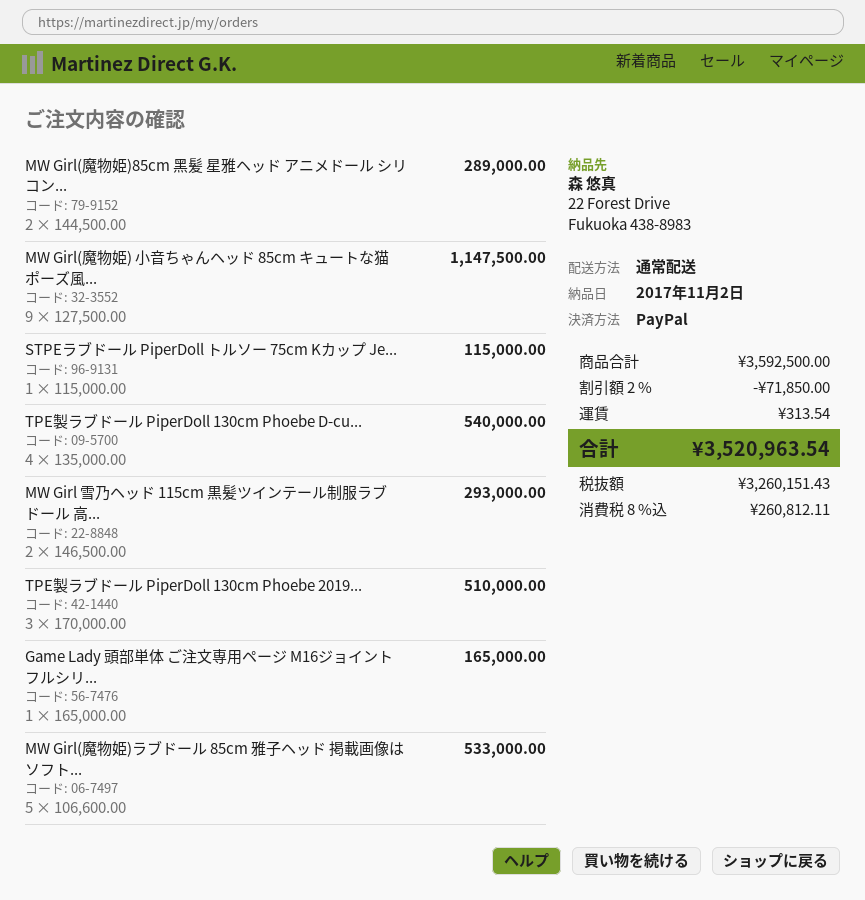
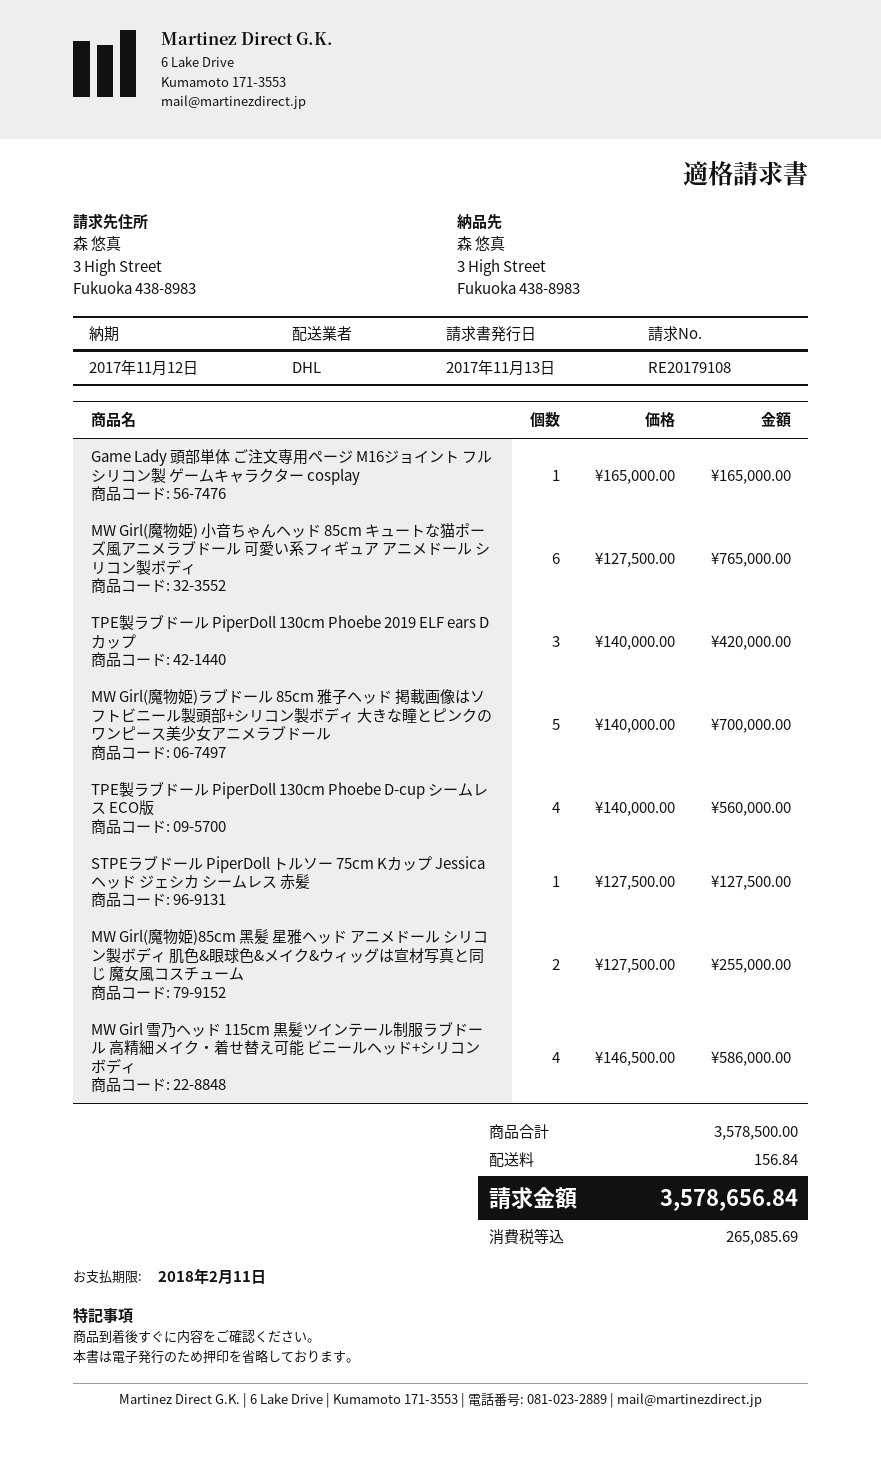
delivery date: 2017-11-02 -> 2017-11-12
shipping method: standard -> DHL
ship to: 22 Forest Drive, Fukuoka 438-8983 -> 3 High Street, Fukuoka 438-8983
MW Girl(魔物姫)85cm 黑髪 星雅ヘッド アニメドール シリコン...: 2 x 144500.00 = 289000.00 -> 2 x 127500.00 = 255000.00
MW Girl(魔物姫) 小音ちゃんヘッド 85cm キュートな猫ポーズ風...: 9 x 127500.00 = 1147500.00 -> 6 x 127500.00 = 765000.00
STPEラブドール PiperDoll トルソー 75cm Kカップ Je...: 1 x 115000.00 = 115000.00 -> 1 x 127500.00 = 127500.00
TPE製ラブドール PiperDoll 130cm Phoebe D-cu...: 4 x 135000.00 = 540000.00 -> 4 x 140000.00 = 560000.00
MW Girl 雪乃ヘッド 115cm 黒髪ツインテール制服ラブドール 高...: 2 x 146500.00 = 293000.00 -> 4 x 146500.00 = 586000.00
TPE製ラブドール PiperDoll 130cm Phoebe 2019...: 3 x 170000.00 = 510000.00 -> 3 x 140000.00 = 420000.00
MW Girl(魔物姫)ラブドール 85cm 雅子ヘッド 掲載画像はソフト...: 5 x 106600.00 = 533000.00 -> 5 x 140000.00 = 700000.00
subtotal: 3592500.00 -> 3578500.00
discount: 2% = 71850.00 -> none
shipping: 313.54 -> 156.84
tax: 260812.11 -> 265085.69
total: 3520963.54 -> 3578656.84

